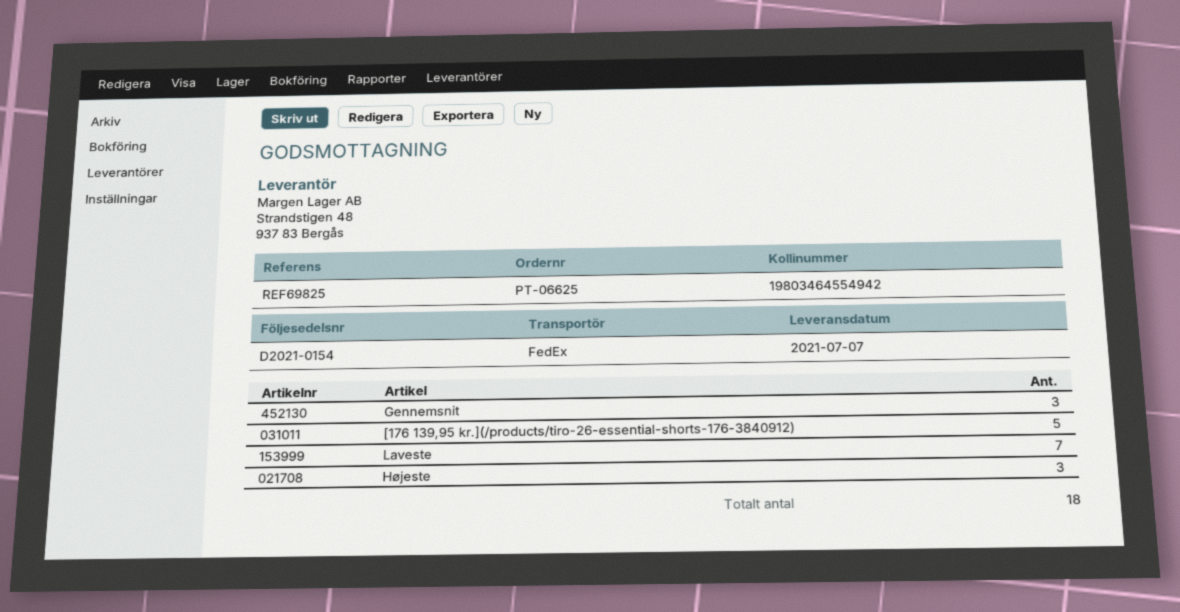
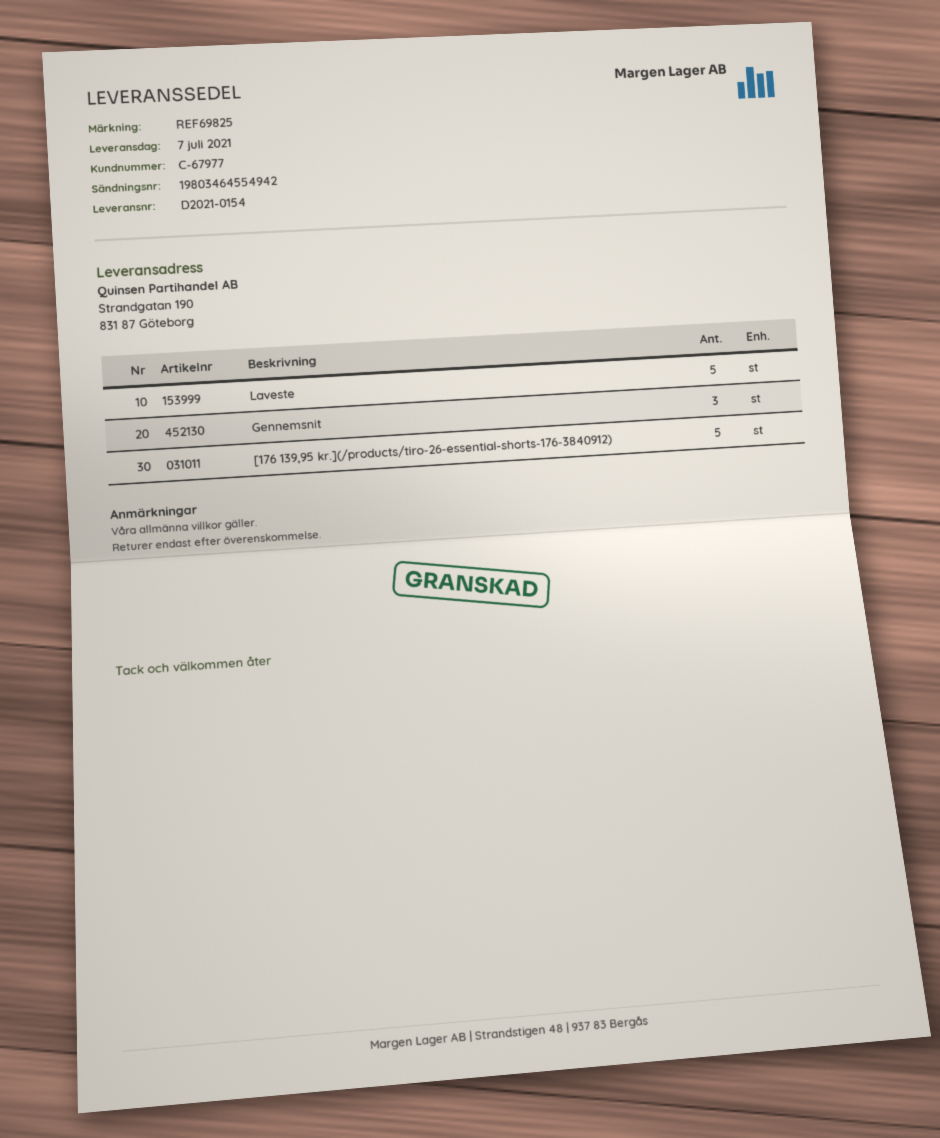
Laveste: 7 -> 5
Højeste: 3 -> none

